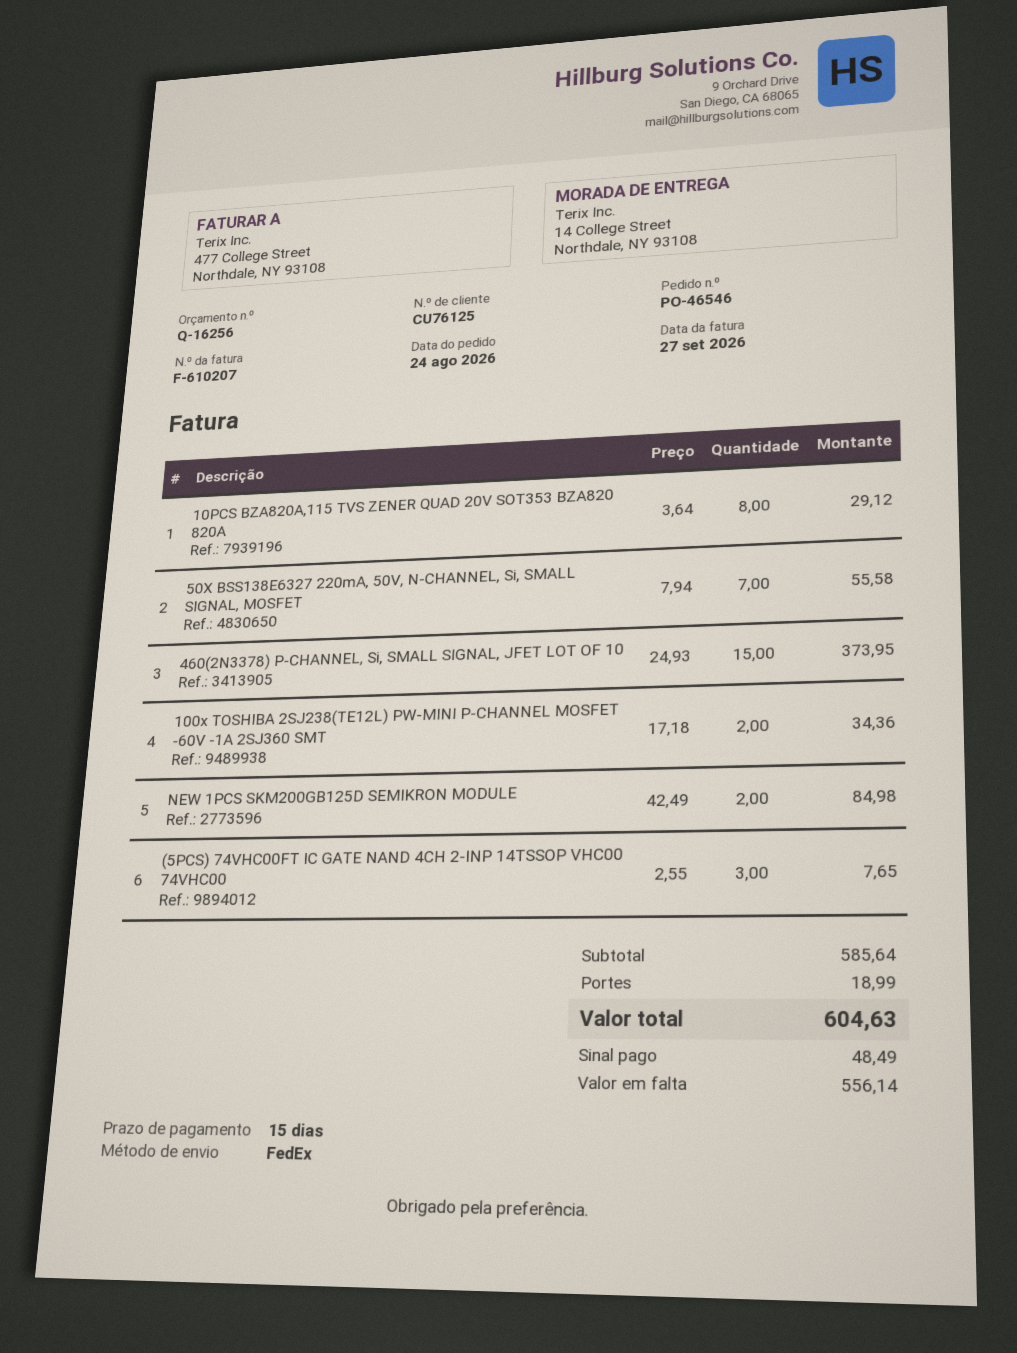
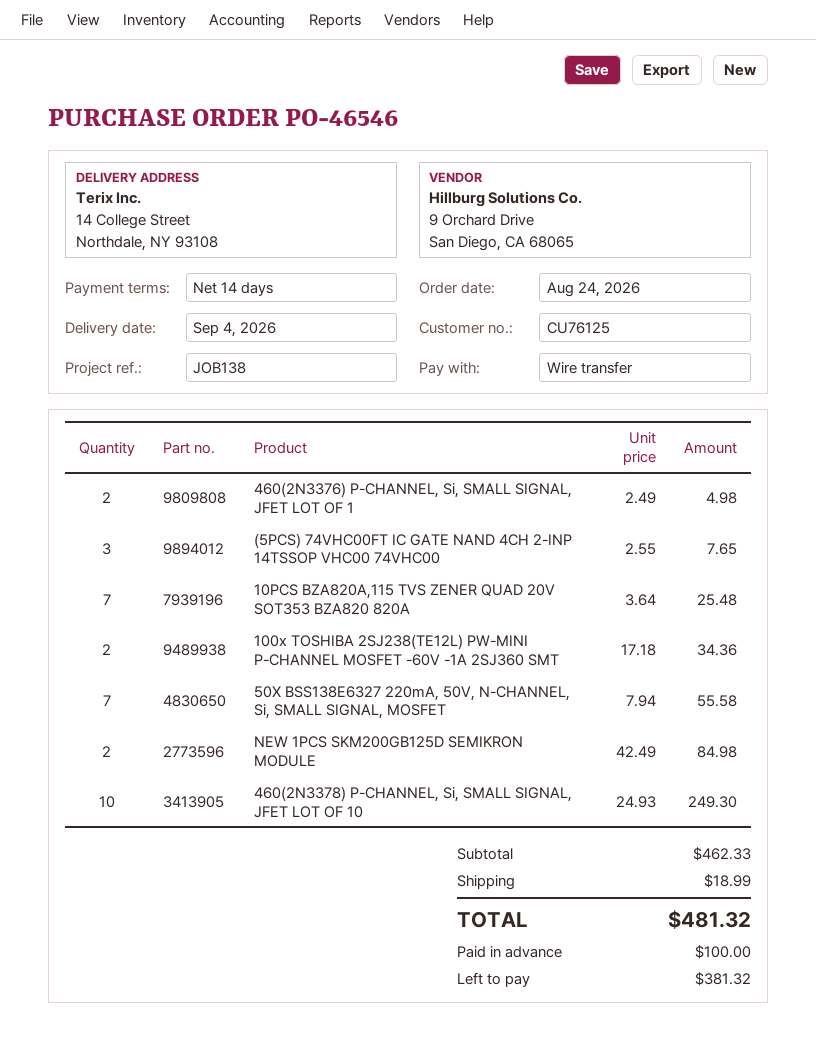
payment terms: 15 days -> 14 days
10PCS BZA820A,115 TVS ZENER QUAD 20V SOT353 BZA820 820A: 8 x 3.64 = 29.12 -> 7 x 3.64 = 25.48
460(2N3378) P-CHANNEL, Si, SMALL SIGNAL, JFET LOT OF 10: 15 x 24.93 = 373.95 -> 10 x 24.93 = 249.30
460(2N3376) P-CHANNEL, Si, SMALL SIGNAL, JFET LOT OF 1: none -> 2 x 2.49 = 4.98
subtotal: 585.64 -> 462.33
total: 604.63 -> 481.32
deposit: 48.49 -> 100.00
balance: 556.14 -> 381.32

